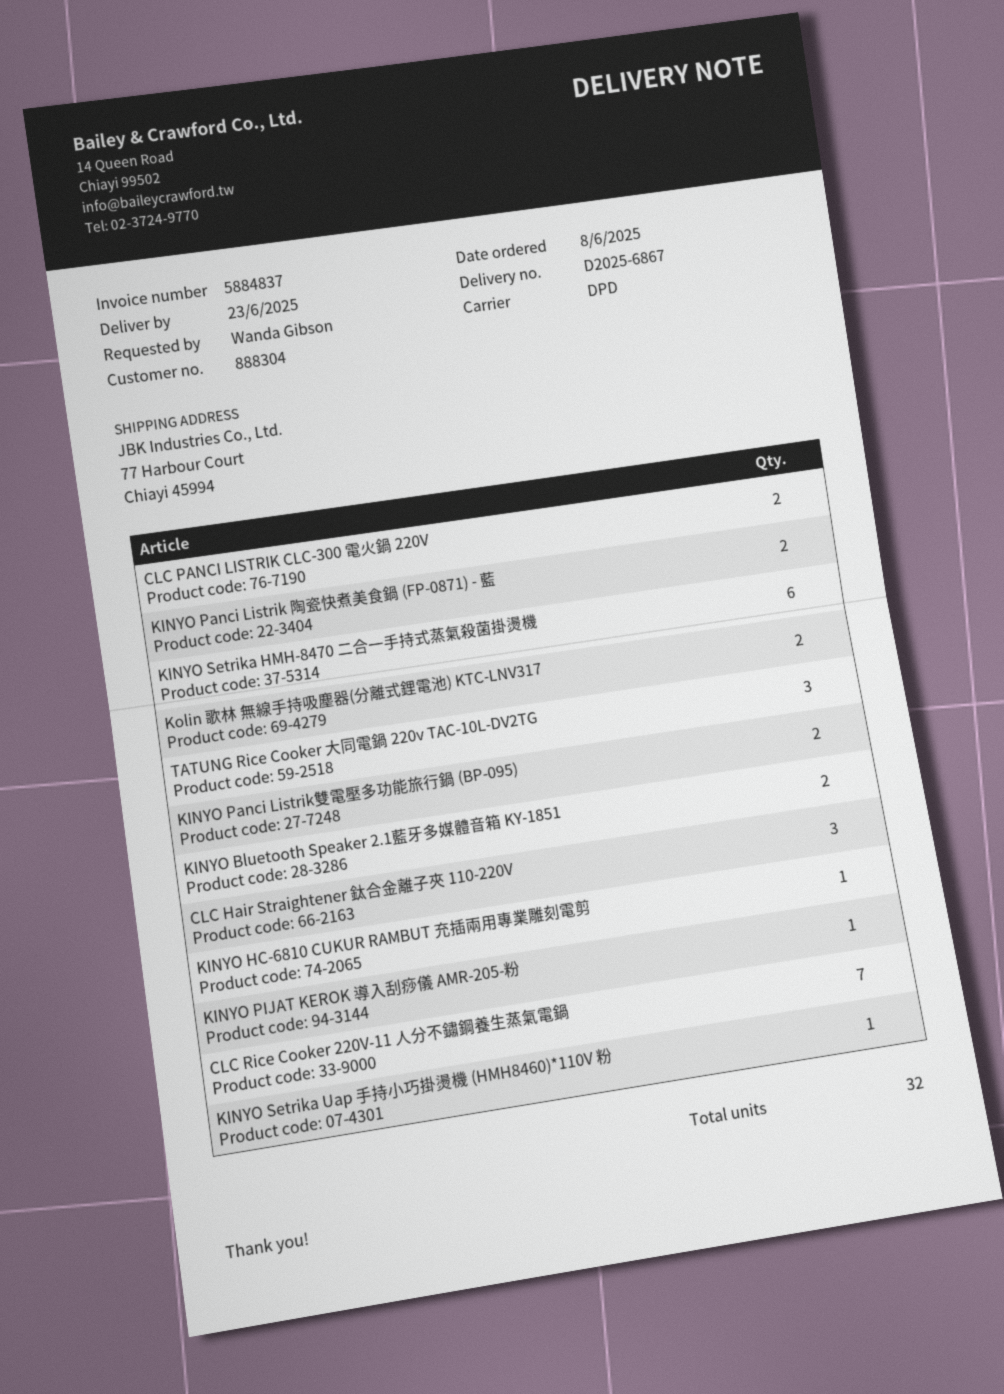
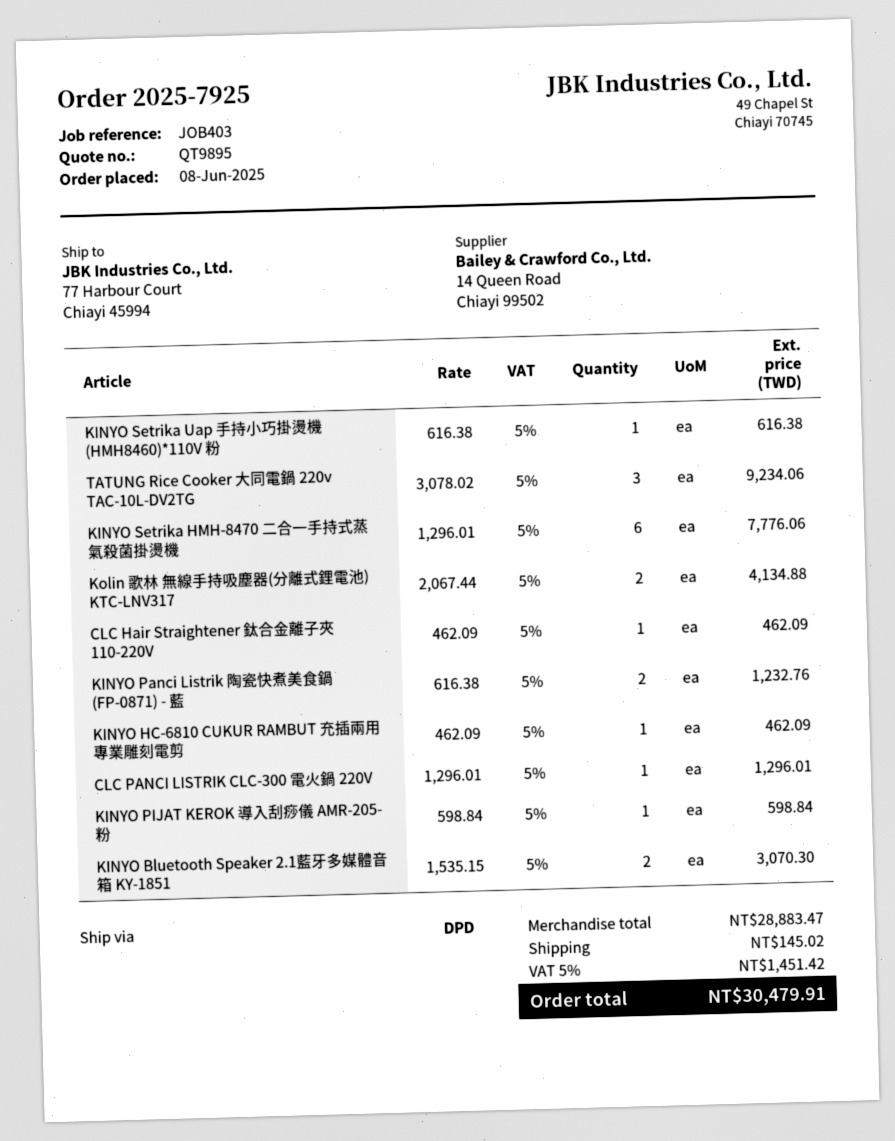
CLC PANCI LISTRIK CLC-300 電火鍋 220V: 2 -> 1
KINYO Panci Listrik雙電壓多功能旅行鍋 (BP-095): 2 -> none
CLC Hair Straightener 鈦合金離子夾 110-220V: 3 -> 1
CLC Rice Cooker 220V-11 人分不鏽鋼養生蒸氣電鍋: 7 -> none

